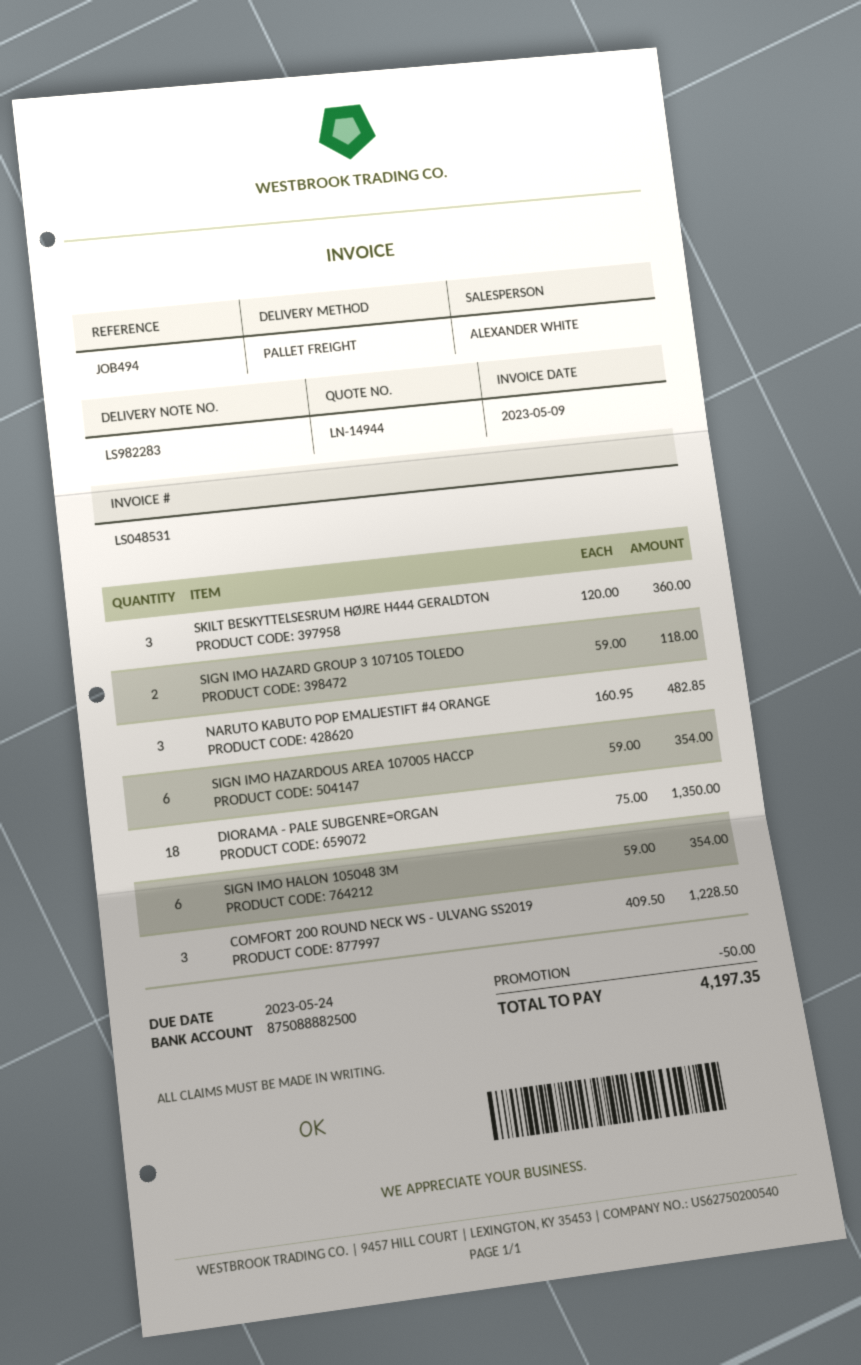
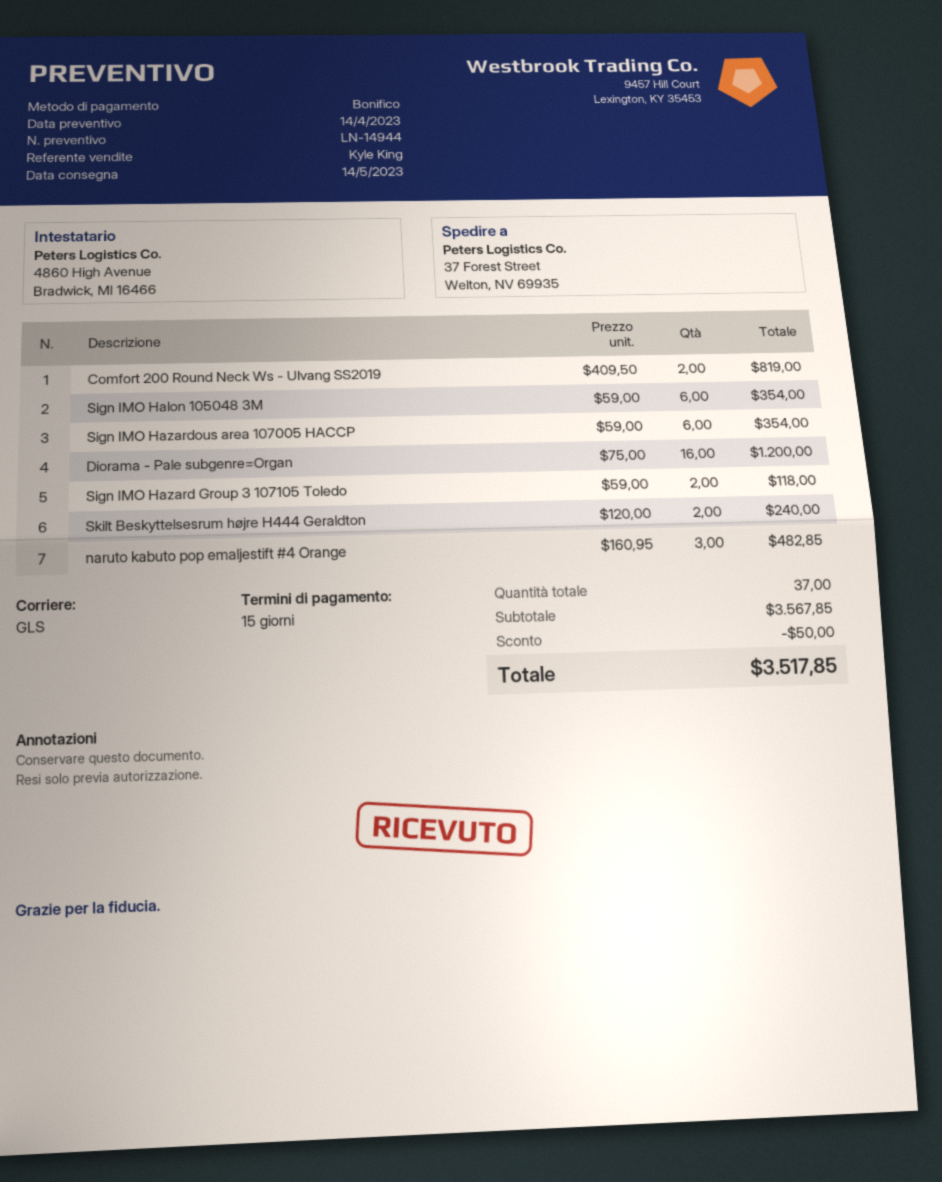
sales rep: ALEXANDER WHITE -> Kyle King
shipping method: pallet freight -> GLS
SKILT BESKYTTELSESRUM HØJRE H444 GERALDTON: 3 x 120.00 = 360.00 -> 2 x 120.00 = 240.00
DIORAMA - PALE SUBGENRE=ORGAN: 18 x 75.00 = 1350.00 -> 16 x 75.00 = 1200.00
COMFORT 200 ROUND NECK WS - ULVANG SS2019: 3 x 409.50 = 1228.50 -> 2 x 409.50 = 819.00
total: 4197.35 -> 3517.85

